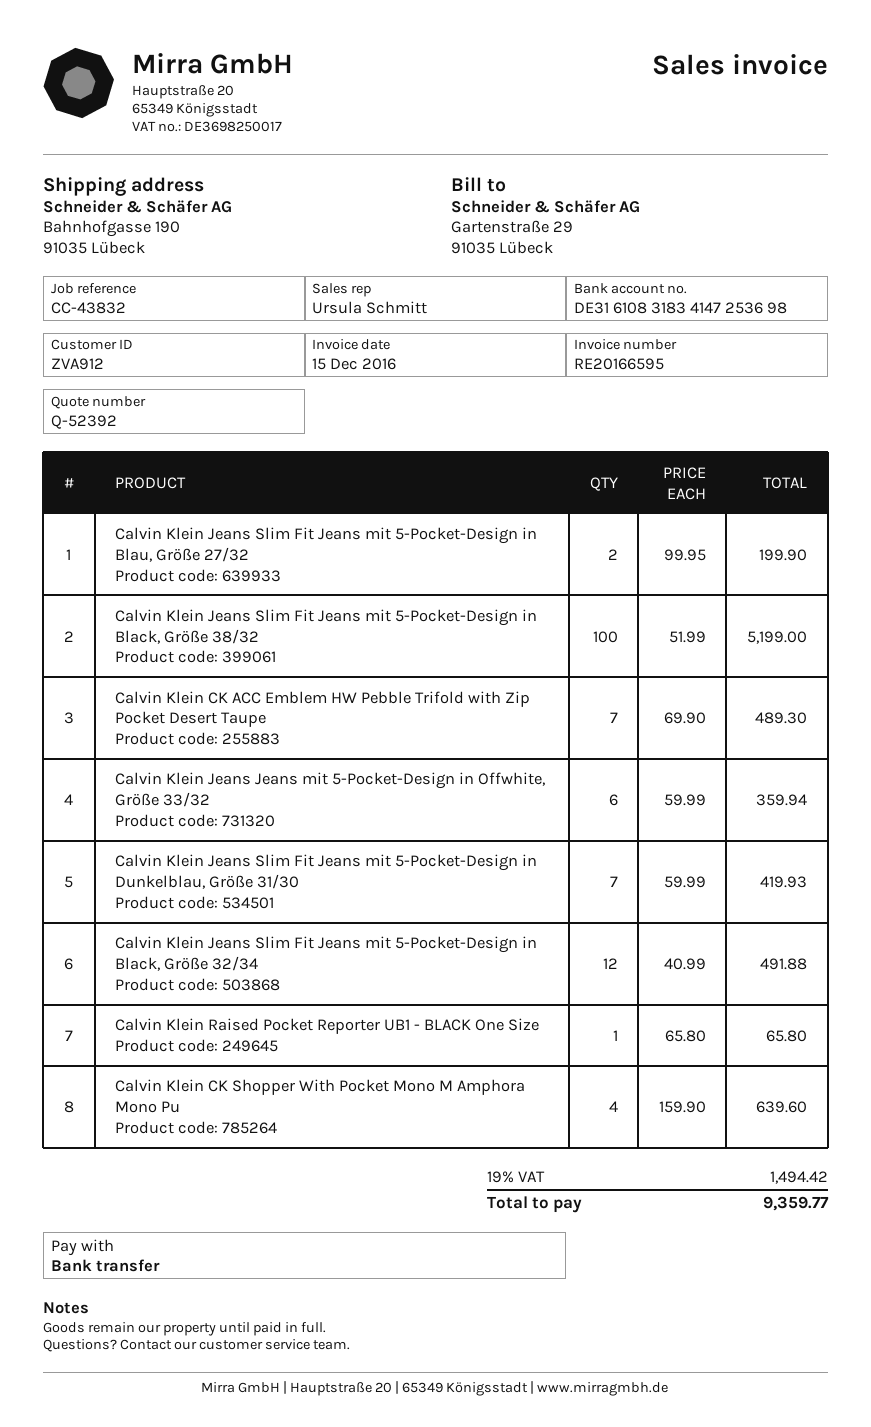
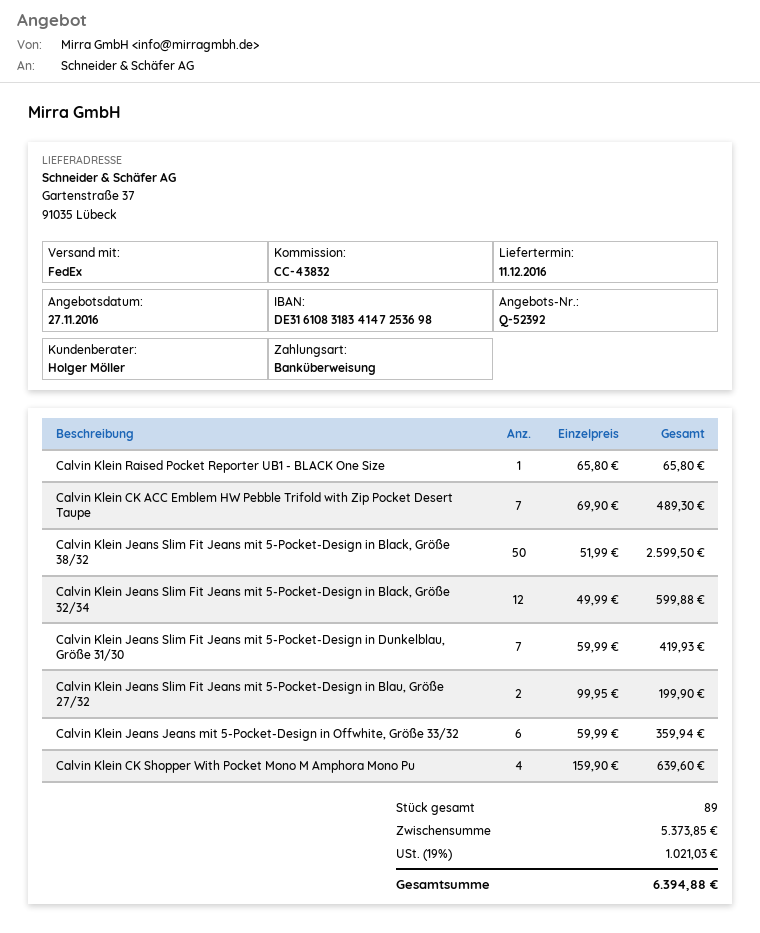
sales rep: Ursula Schmitt -> Holger Möller
ship to: Bahnhofgasse 190, 91035 Lübeck -> Gartenstraße 37, 91035 Lübeck
Calvin Klein Jeans Slim Fit Jeans mit 5-Pocket-Design in Black, Größe 38/32: 100 x 51.99 = 5199.00 -> 50 x 51.99 = 2599.50
Calvin Klein Jeans Slim Fit Jeans mit 5-Pocket-Design in Black, Größe 32/34: 12 x 40.99 = 491.88 -> 12 x 49.99 = 599.88
tax: 19% = 1494.42 -> 19% = 1021.03
total: 9359.77 -> 6394.88

